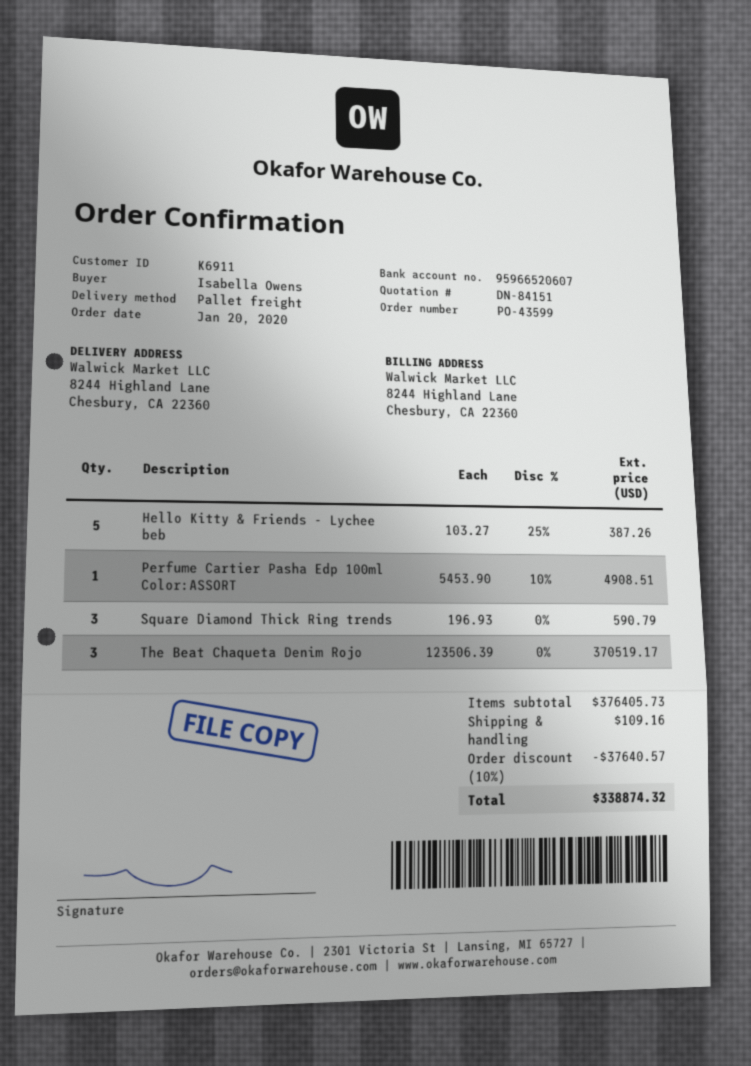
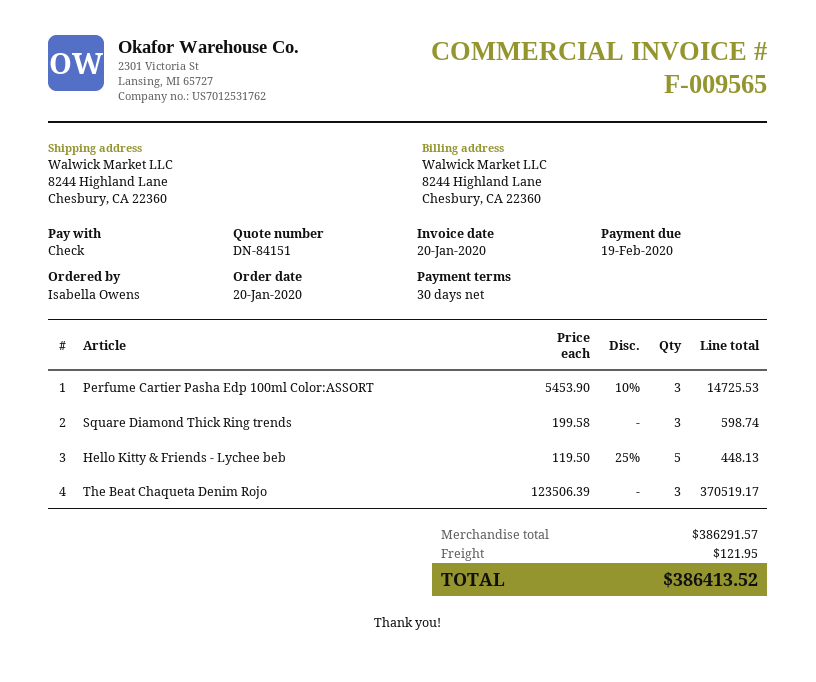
Hello Kitty & Friends - Lychee beb: 5 x 103.27 - 25% = 387.26 -> 5 x 119.50 - 25% = 448.13
Perfume Cartier Pasha Edp 100ml Color:ASSORT: 1 x 5453.90 - 10% = 4908.51 -> 3 x 5453.90 - 10% = 14725.53
Square Diamond Thick Ring trends: 3 x 196.93 = 590.79 -> 3 x 199.58 = 598.74
subtotal: 376405.73 -> 386291.57
discount: 10% = 37640.57 -> none
shipping: 109.16 -> 121.95
total: 338874.32 -> 386413.52

